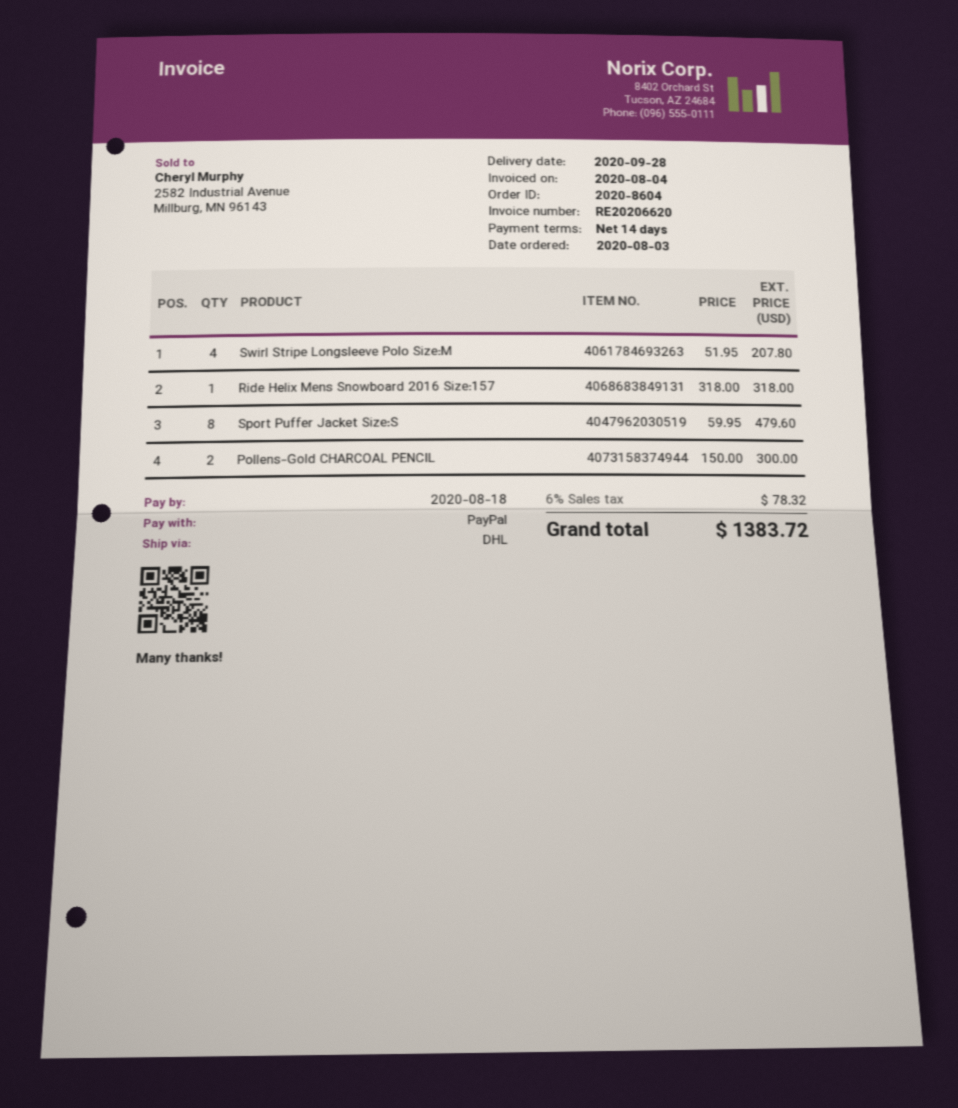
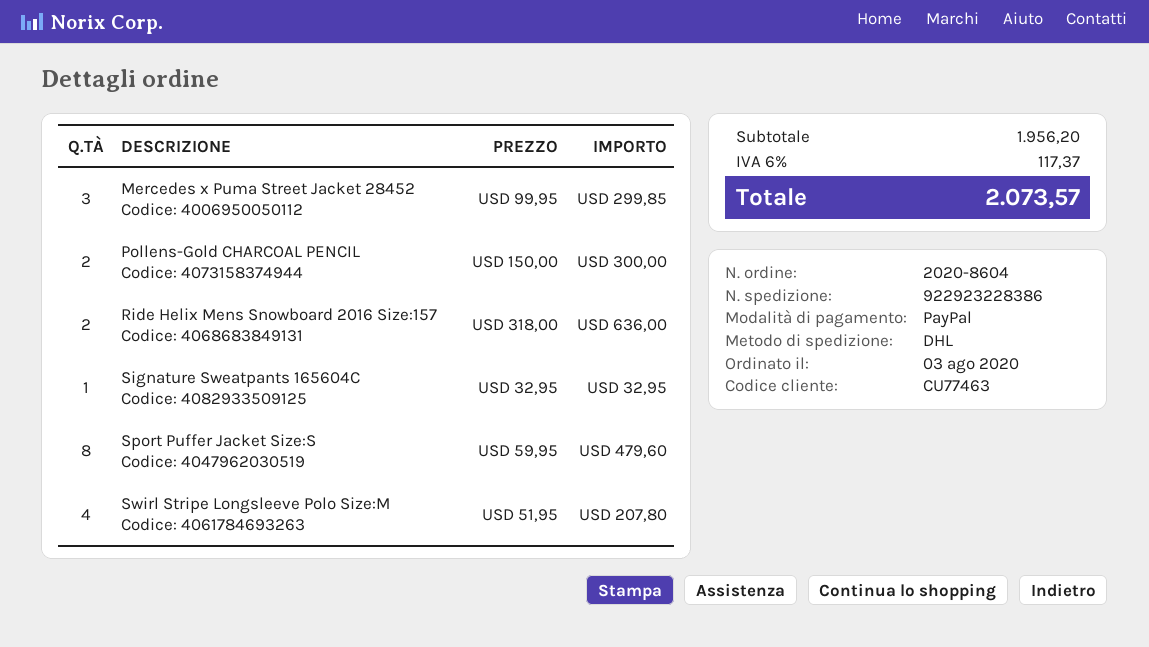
Ride Helix Mens Snowboard 2016 Size:157: 1 x 318.00 = 318.00 -> 2 x 318.00 = 636.00
Mercedes x Puma Street Jacket 28452: none -> 3 x 99.95 = 299.85
Signature Sweatpants 165604C: none -> 1 x 32.95 = 32.95
tax: 6% = 78.32 -> 6% = 117.37
total: 1383.72 -> 2073.57

